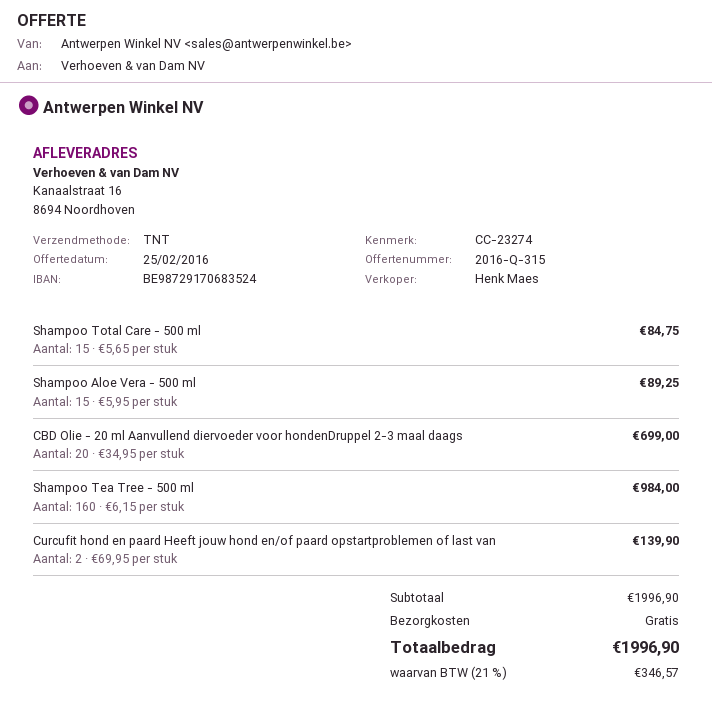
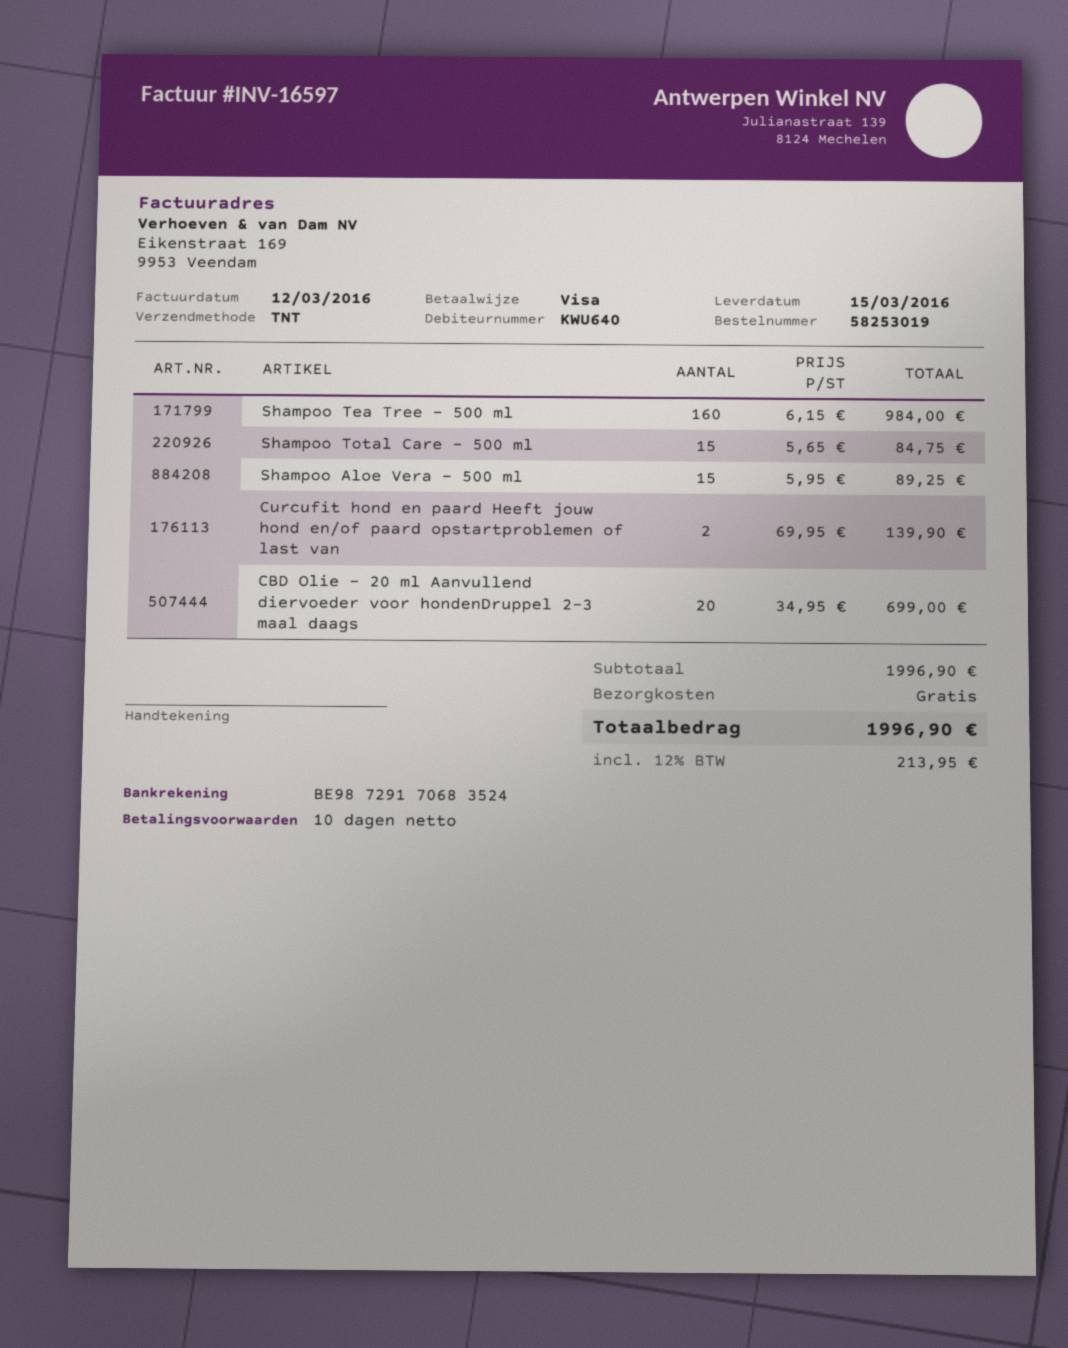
tax: 21% = 346.57 -> 12% = 213.95

